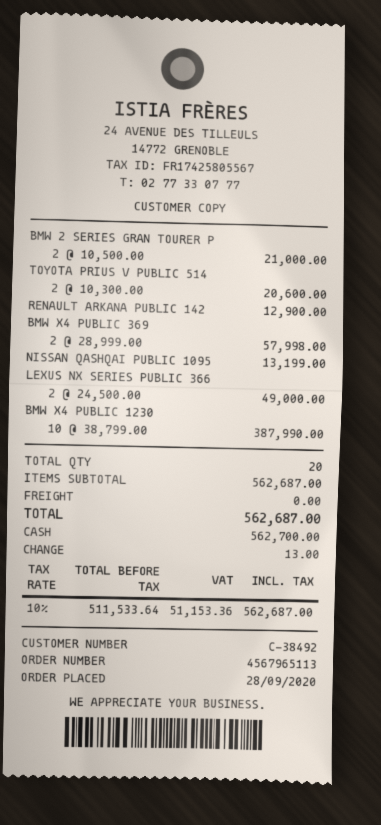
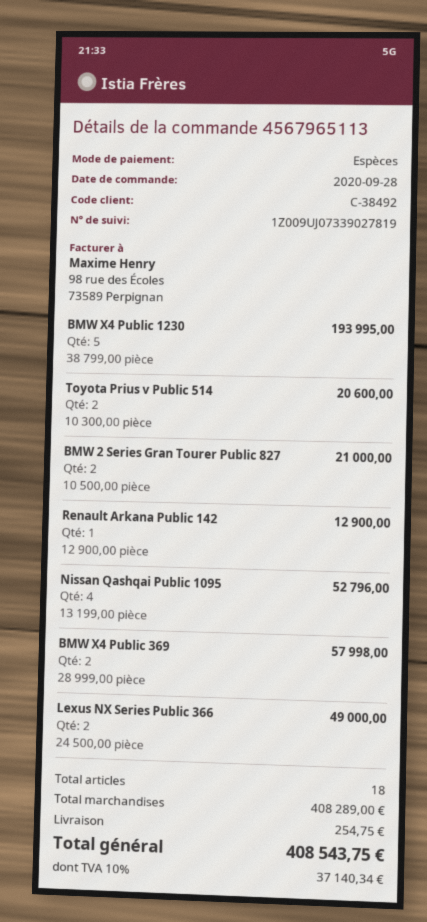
NISSAN QASHQAI PUBLIC 1095: 1 x 13199.00 = 13199.00 -> 4 x 13199.00 = 52796.00
BMW X4 PUBLIC 1230: 10 x 38799.00 = 387990.00 -> 5 x 38799.00 = 193995.00
total quantity: 20 -> 18
subtotal: 562687.00 -> 408289.00
shipping: 0.00 -> 254.75
tax: 10% = 51153.36 -> 10% = 37140.34
total: 562687.00 -> 408543.75

